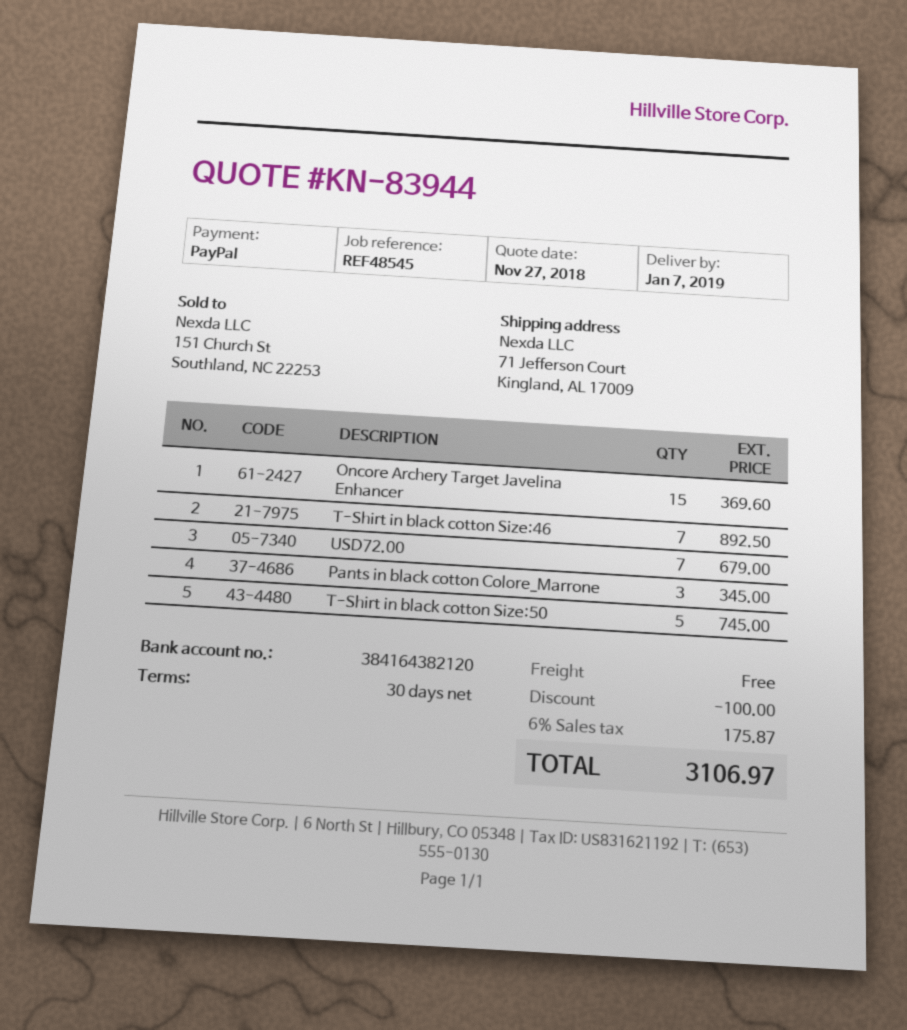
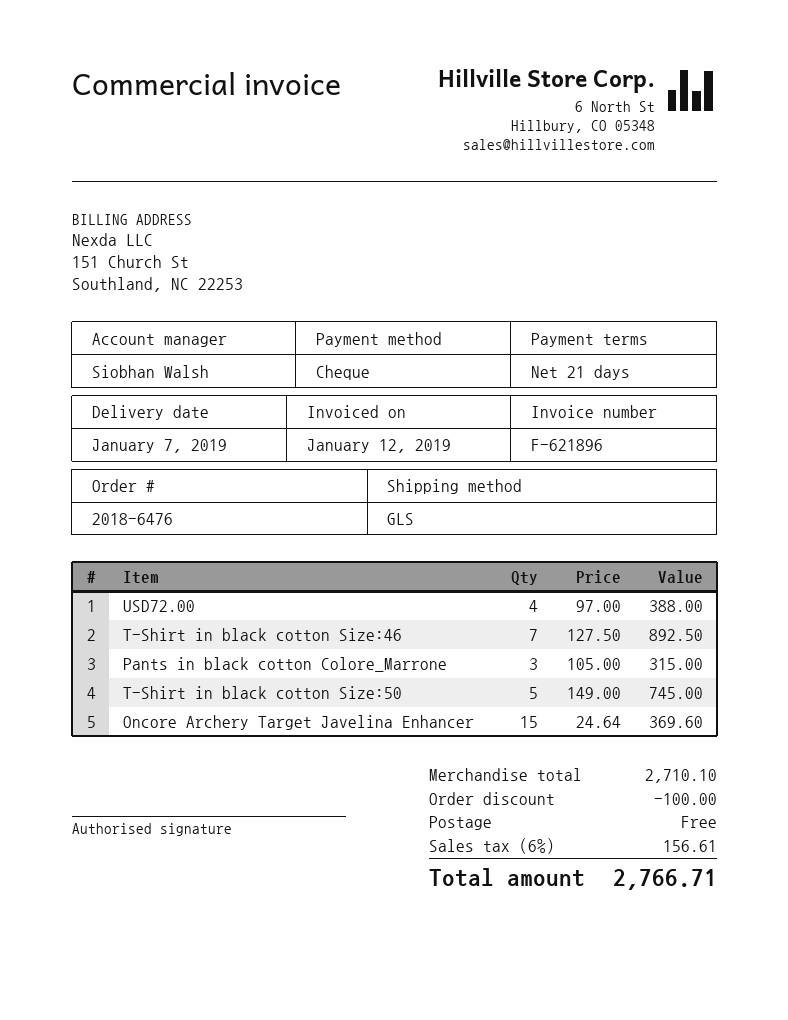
payment terms: 30 days -> 21 days
payment method: PayPal -> cheque
USD72.00: 7 for 679.00 -> 4 for 388.00
Pants in black cotton Colore_Marrone: 3 for 345.00 -> 3 for 315.00
tax: 6% = 175.87 -> 6% = 156.61
total: 3106.97 -> 2766.71

